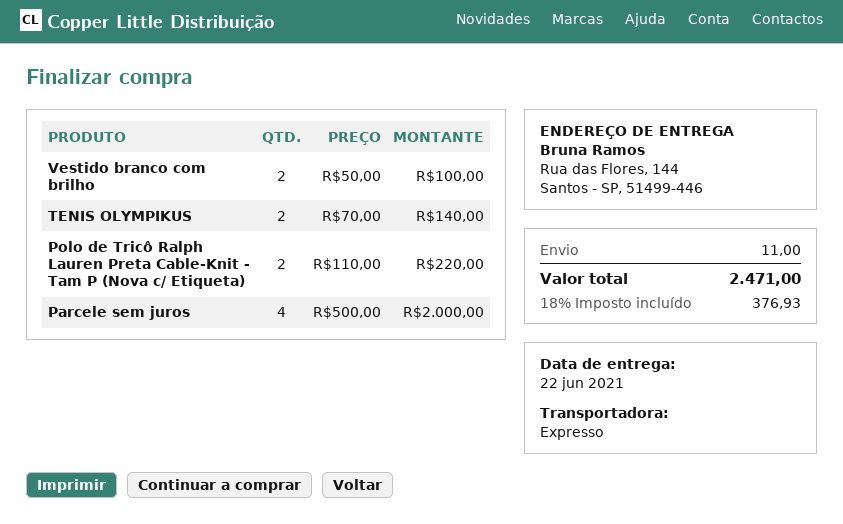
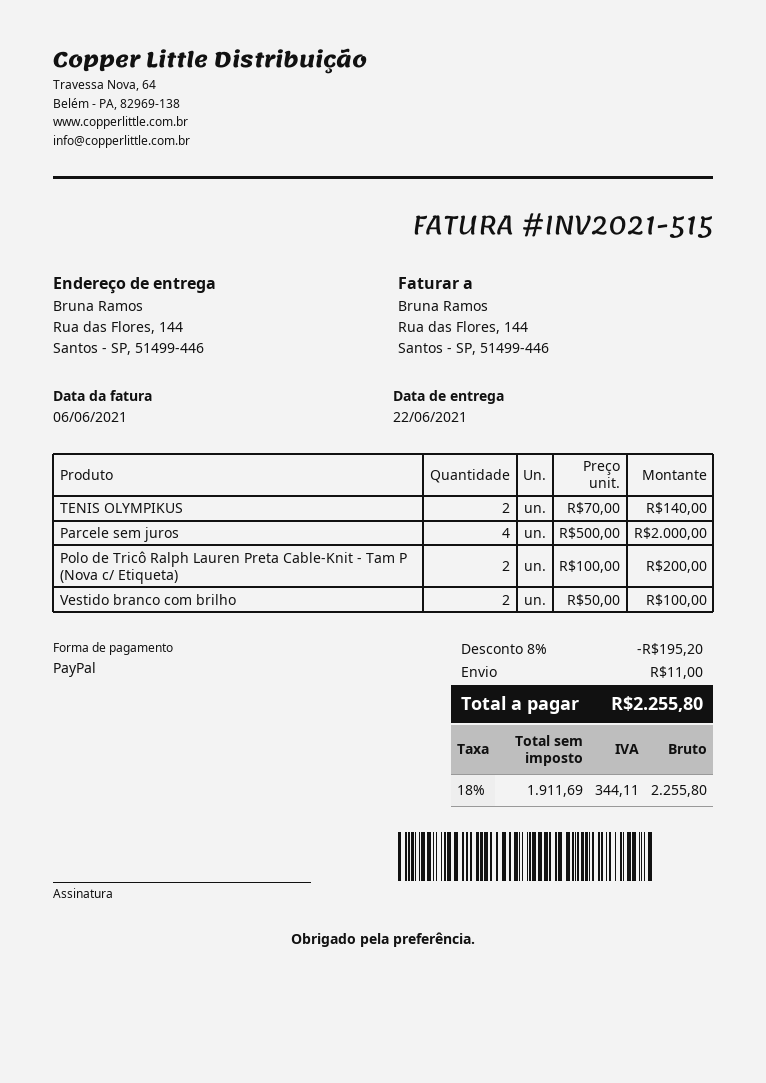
Polo de Tricô Ralph Lauren Preta Cable-Knit - Tam P (Nova c/ Etiqueta): 2 x 110.00 = 220.00 -> 2 x 100.00 = 200.00
discount: none -> 8% = 195.20
tax: 18% = 376.93 -> 18% = 344.11
total: 2471.00 -> 2255.80

